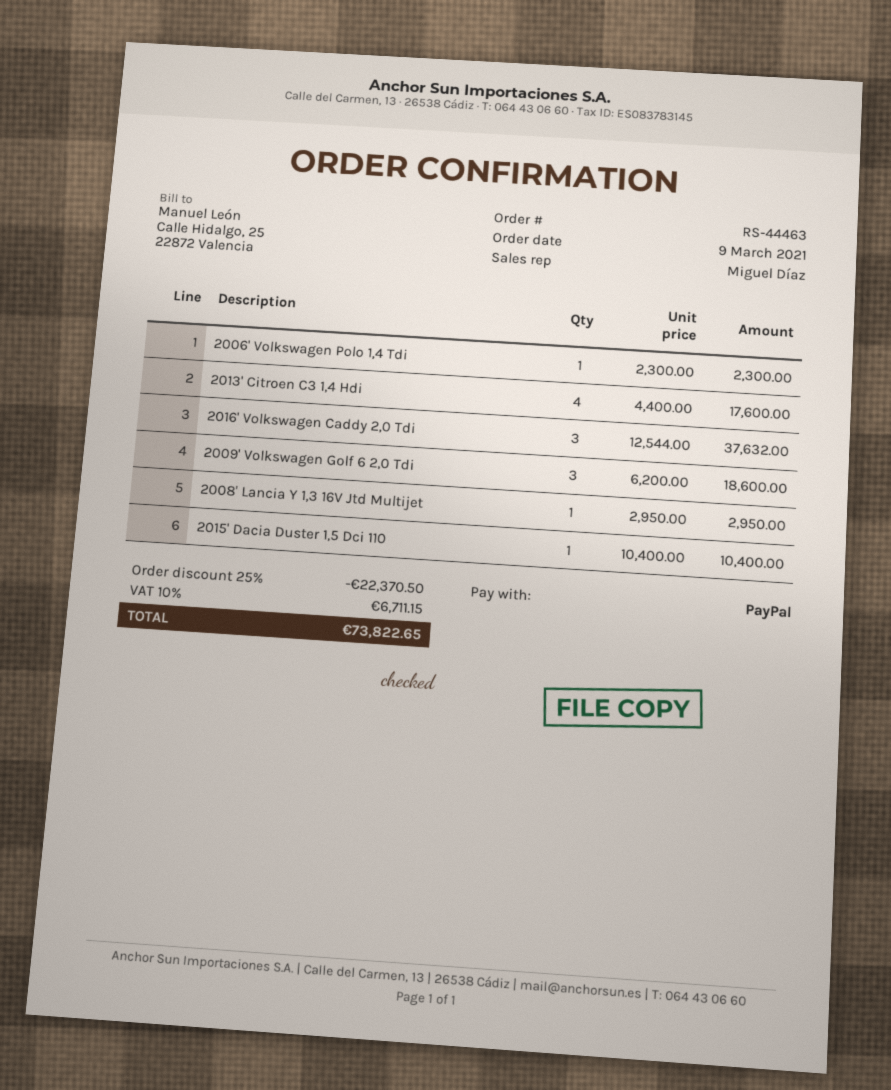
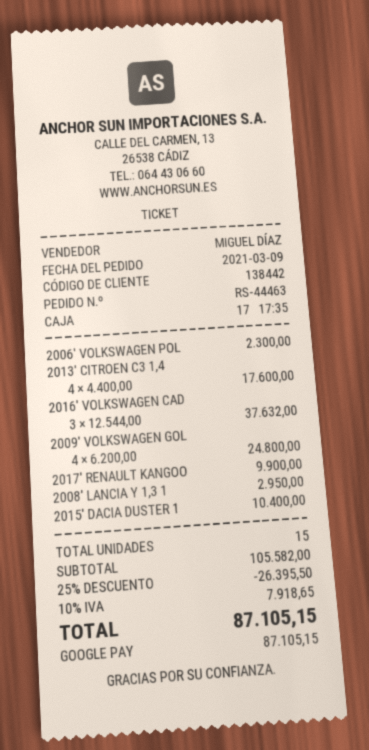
payment method: PayPal -> Google Pay
2009' Volkswagen Golf 6 2,0 Tdi: 3 x 6200.00 = 18600.00 -> 4 x 6200.00 = 24800.00
2017' RENAULT KANGOO: none -> 1 x 9900.00 = 9900.00
discount: 25% = 22370.50 -> 25% = 26395.50
tax: 10% = 6711.15 -> 10% = 7918.65
total: 73822.65 -> 87105.15

